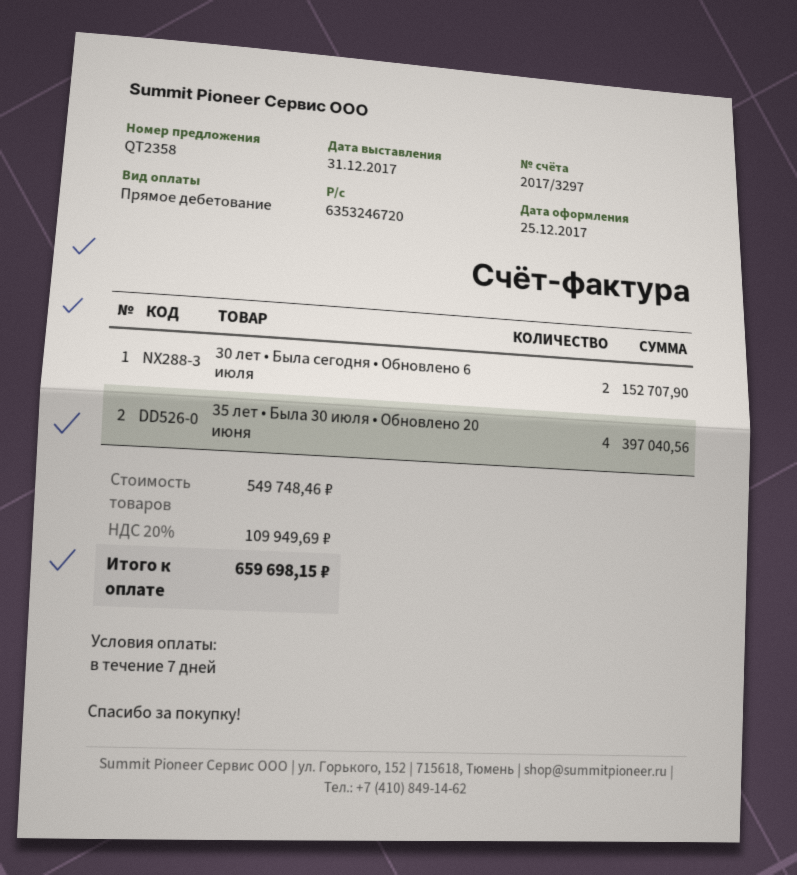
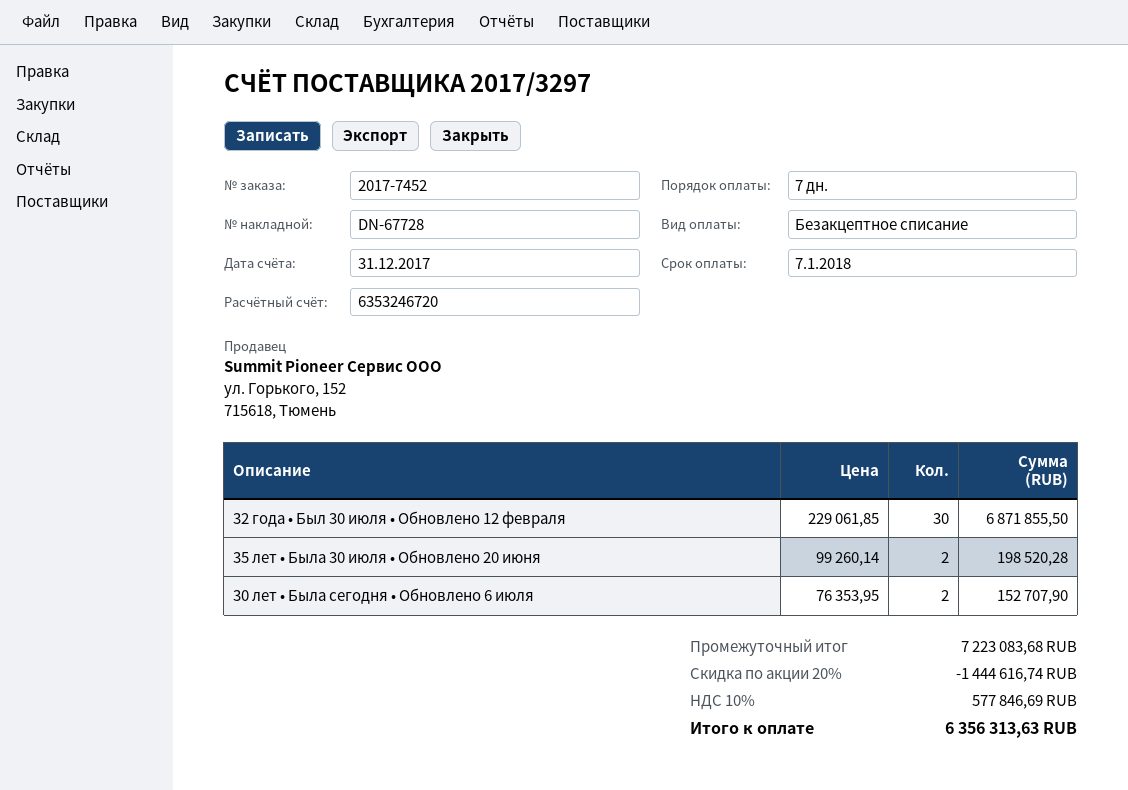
35 лет • Была 30 июля • Обновлено 20 июня: 4 for 397040.56 -> 2 for 198520.28
32 года • Был 30 июля • Обновлено 12 февраля: none -> 30 for 6871855.50
subtotal: 549748.46 -> 7223083.68
discount: none -> 20% = 1444616.74
tax: 20% = 109949.69 -> 10% = 577846.69
total: 659698.15 -> 6356313.63

